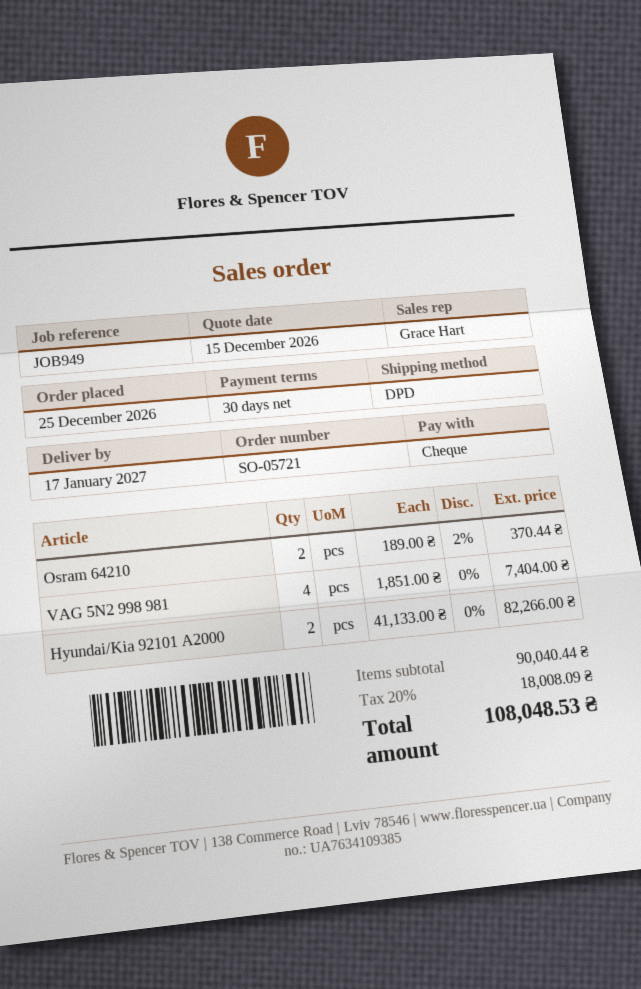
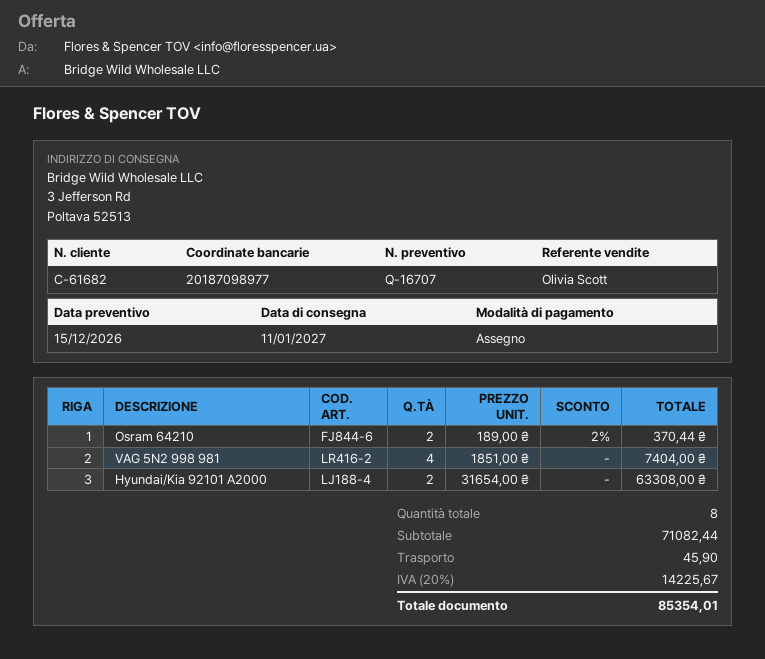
delivery date: 2027-01-17 -> 2027-01-11
sales rep: Grace Hart -> Olivia Scott
Hyundai/Kia 92101 A2000: 2 x 41133.00 = 82266.00 -> 2 x 31654.00 = 63308.00
subtotal: 90040.44 -> 71082.44
shipping: none -> 45.90
tax: 20% = 18008.09 -> 20% = 14225.67
total: 108048.53 -> 85354.01

